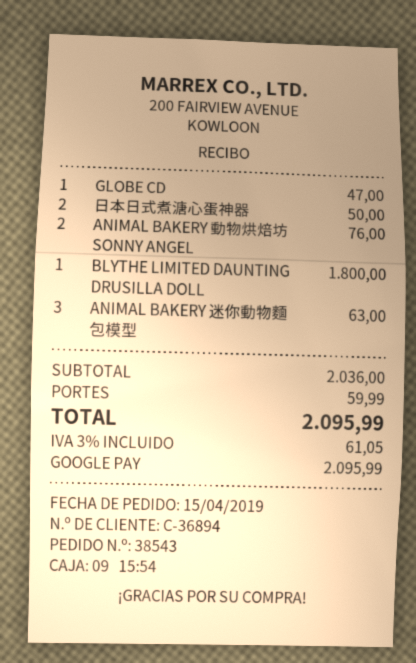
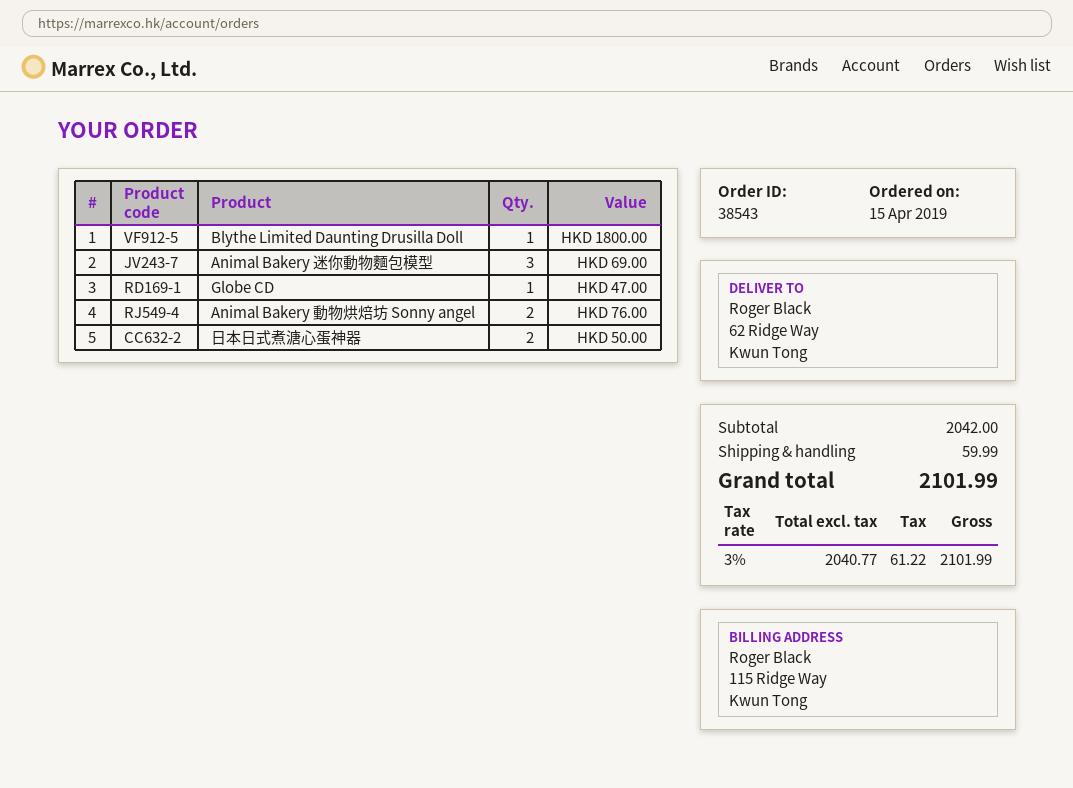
ANIMAL BAKERY 迷你動物麵包模型: 3 for 63.00 -> 3 for 69.00
subtotal: 2036.00 -> 2042.00
tax: 3% = 61.05 -> 3% = 61.22
total: 2095.99 -> 2101.99

